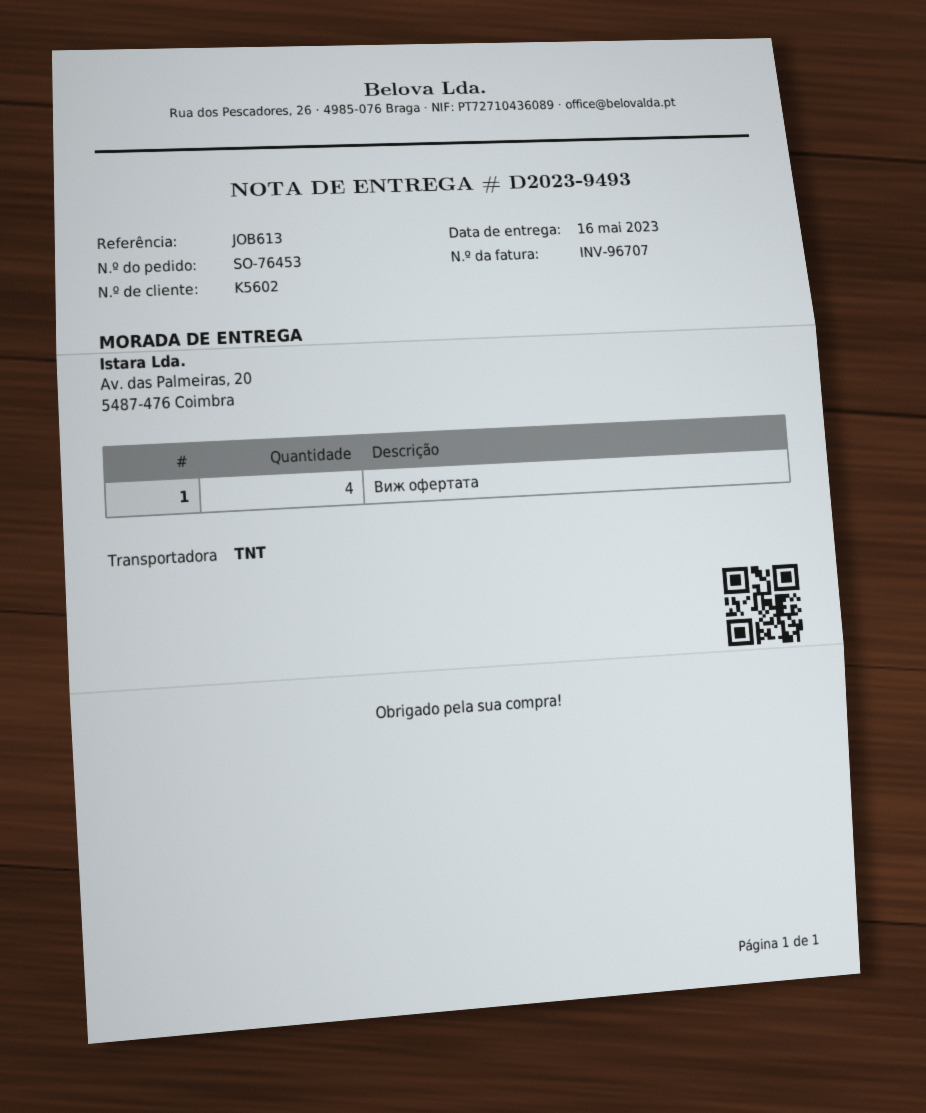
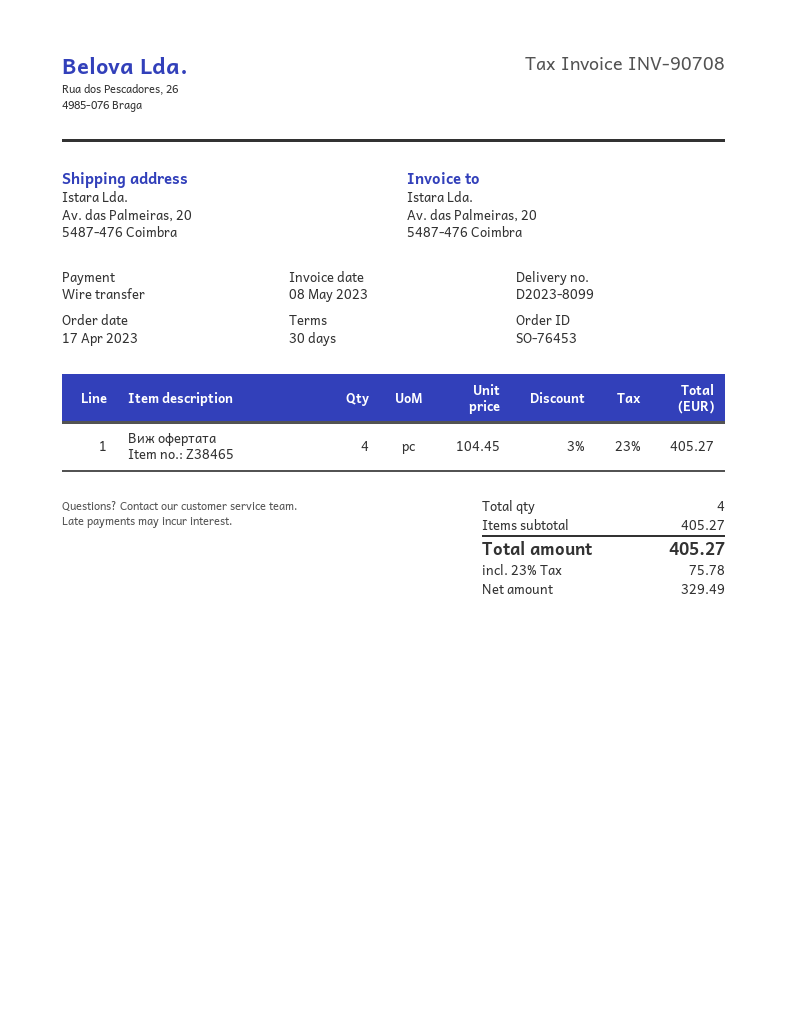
delivery note number: D2023-9493 -> D2023-8099
invoice number: INV-96707 -> INV-90708

